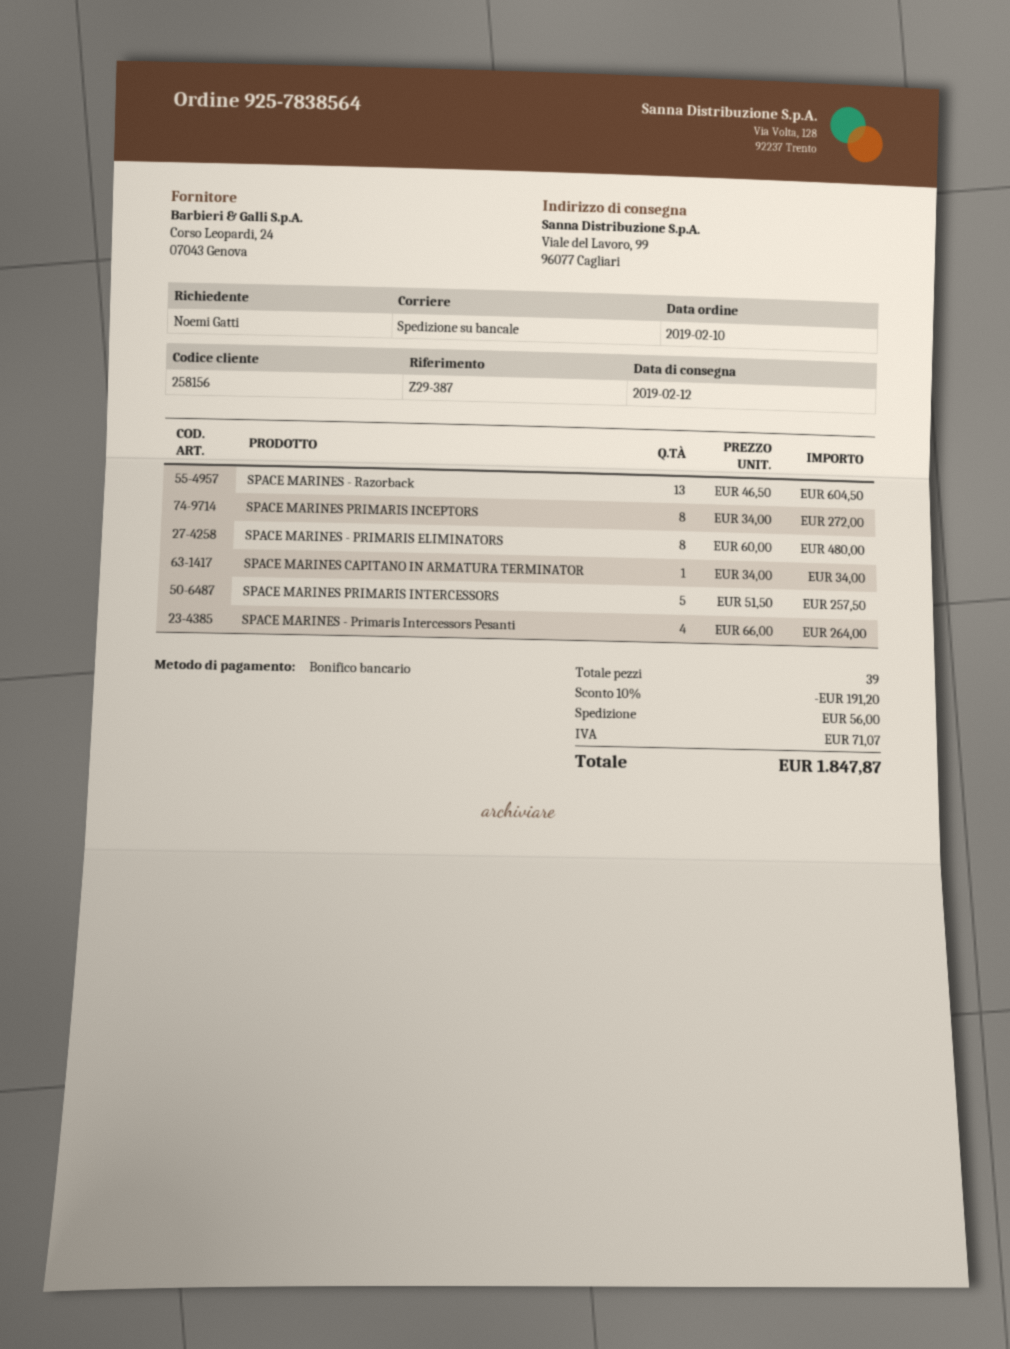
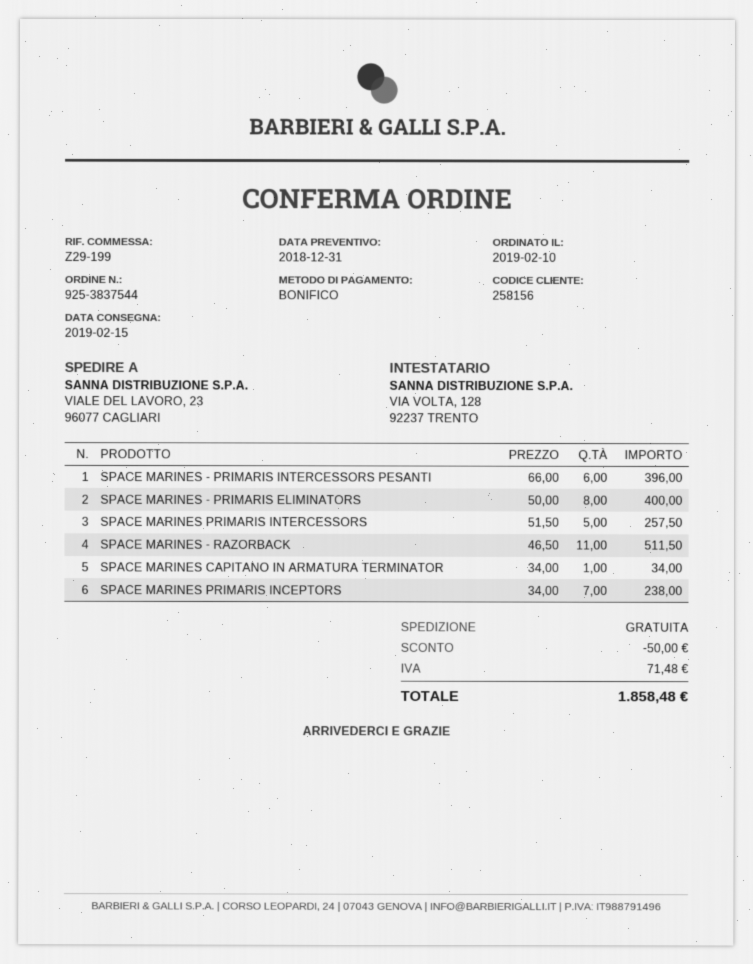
order number: 925-7838564 -> 925-3837544
delivery date: 2019-02-12 -> 2019-02-15
reference: Z29-387 -> Z29-199
ship to: Viale del Lavoro, 99, 96077 Cagliari -> VIALE DEL LAVORO, 23, 96077 CAGLIARI
SPACE MARINES - Razorback: 13 x 46.50 = 604.50 -> 11 x 46.50 = 511.50
SPACE MARINES PRIMARIS INCEPTORS: 8 x 34.00 = 272.00 -> 7 x 34.00 = 238.00
SPACE MARINES - PRIMARIS ELIMINATORS: 8 x 60.00 = 480.00 -> 8 x 50.00 = 400.00
SPACE MARINES - Primaris Intercessors Pesanti: 4 x 66.00 = 264.00 -> 6 x 66.00 = 396.00
discount: 191.20 -> 50.00
shipping: 56.00 -> 0.00
tax: 71.07 -> 71.48
total: 1847.87 -> 1858.48

